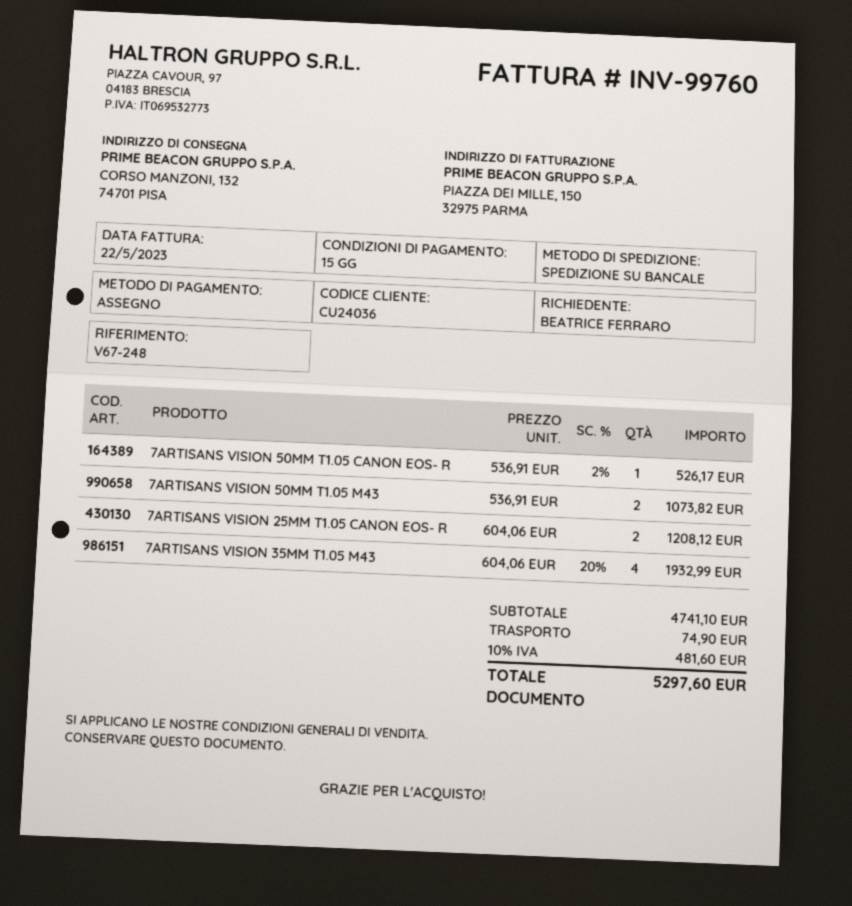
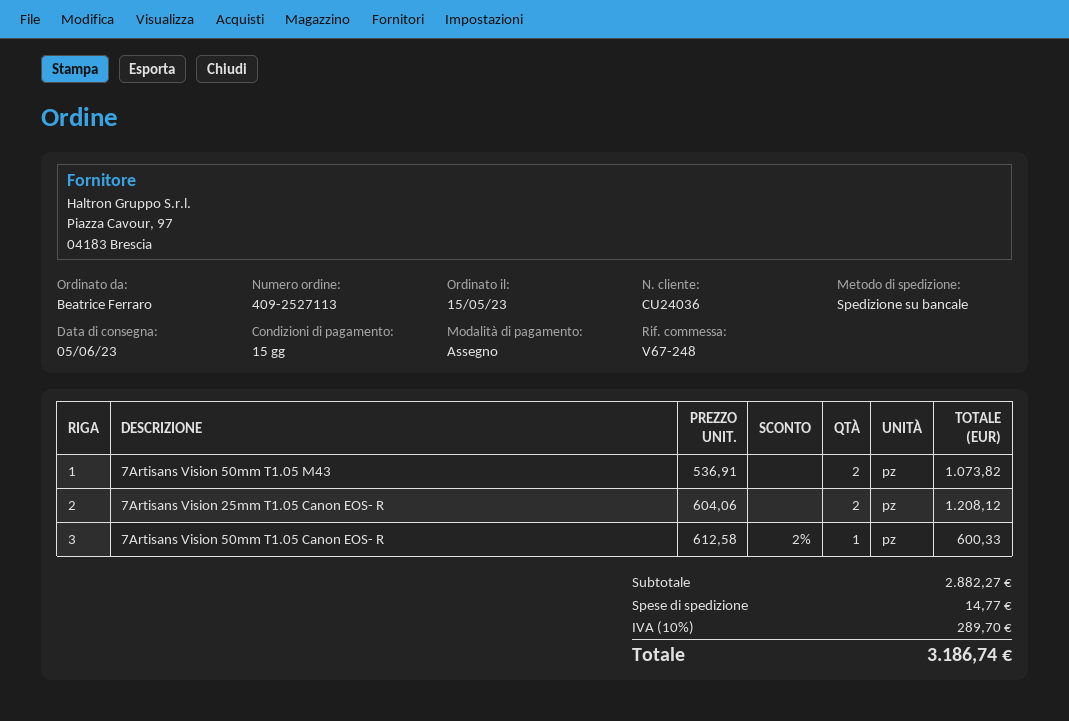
7ARTISANS VISION 50MM T1.05 CANON EOS- R: 1 x 536.91 - 2% = 526.17 -> 1 x 612.58 - 2% = 600.33
7ARTISANS VISION 35MM T1.05 M43: 4 x 604.06 - 20% = 1932.99 -> none
subtotal: 4741.10 -> 2882.27
shipping: 74.90 -> 14.77
tax: 10% = 481.60 -> 10% = 289.70
total: 5297.60 -> 3186.74

